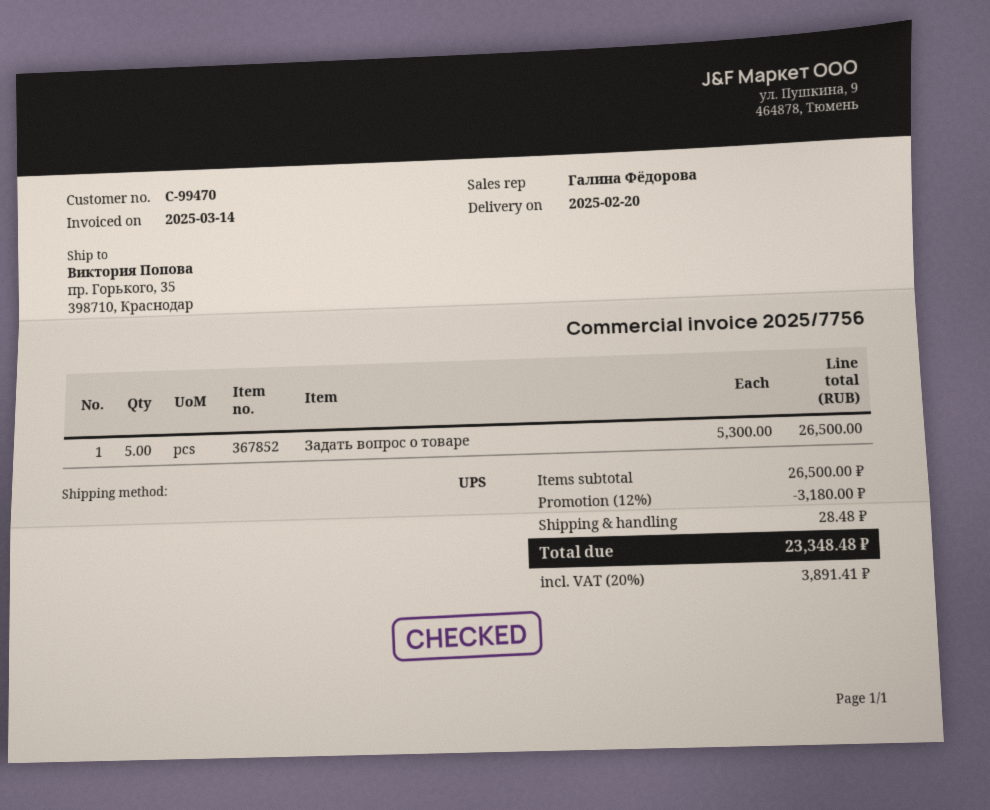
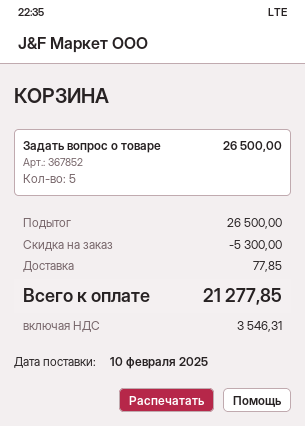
delivery date: 2025-02-20 -> 2025-02-10
discount: 3180.00 -> 5300.00
shipping: 28.48 -> 77.85
tax: 3891.41 -> 3546.31
total: 23348.48 -> 21277.85

